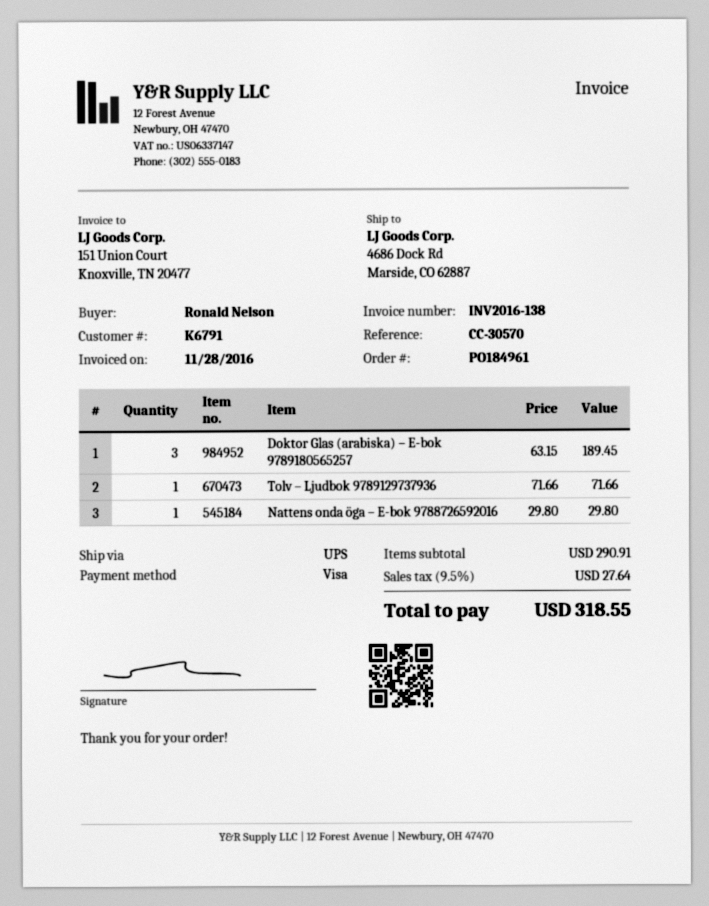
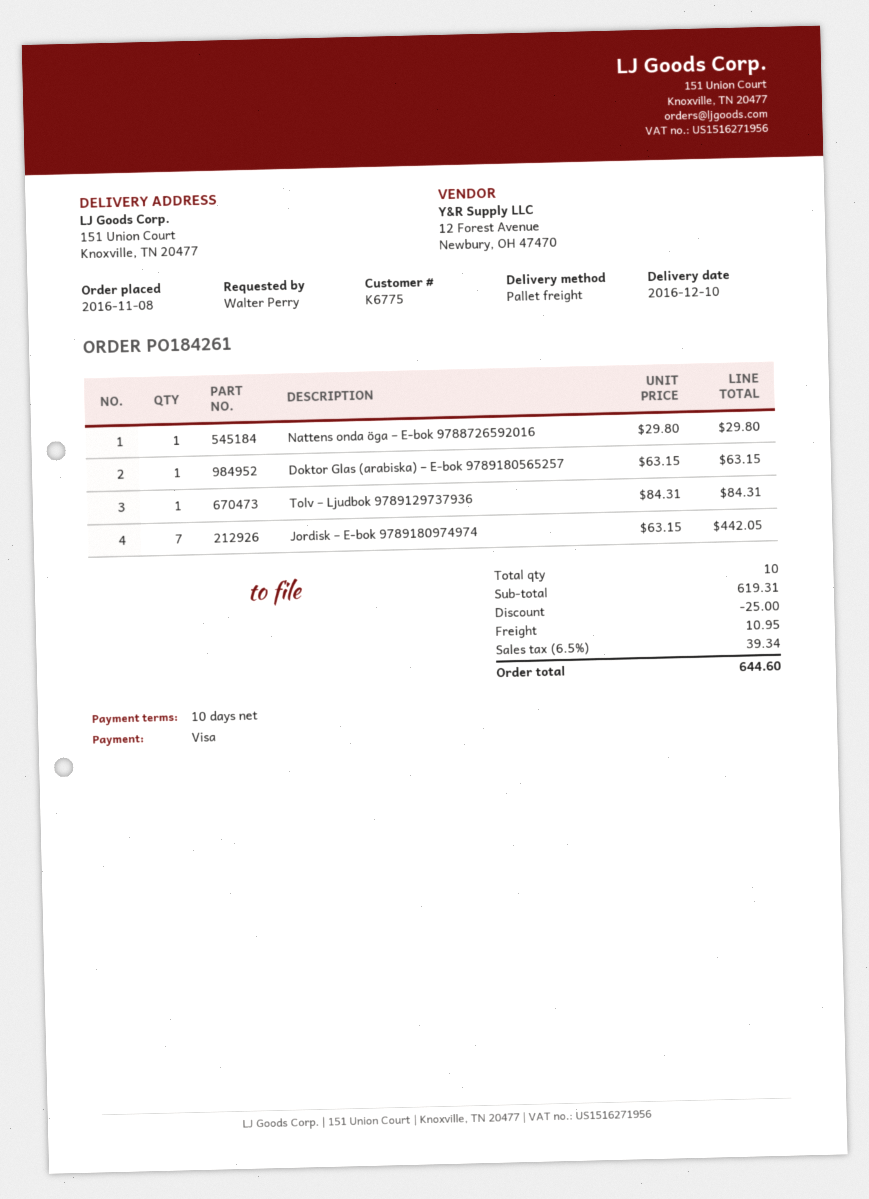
order number: PO184961 -> PO184261
customer number: K6791 -> K6775
ordered by: Ronald Nelson -> Walter Perry
shipping method: UPS -> pallet freight
ship to: 4686 Dock Rd, Marside, CO 62887 -> 151 Union Court, Knoxville, TN 20477
Doktor Glas (arabiska) – E-bok 9789180565257: 3 x 63.15 = 189.45 -> 1 x 63.15 = 63.15
Tolv – Ljudbok 9789129737936: 1 x 71.66 = 71.66 -> 1 x 84.31 = 84.31
Jordisk – E-bok 9789180974974: none -> 7 x 63.15 = 442.05
subtotal: 290.91 -> 619.31
discount: none -> 25.00
shipping: none -> 10.95
tax: 9.5% = 27.64 -> 6.5% = 39.34
total: 318.55 -> 644.60

